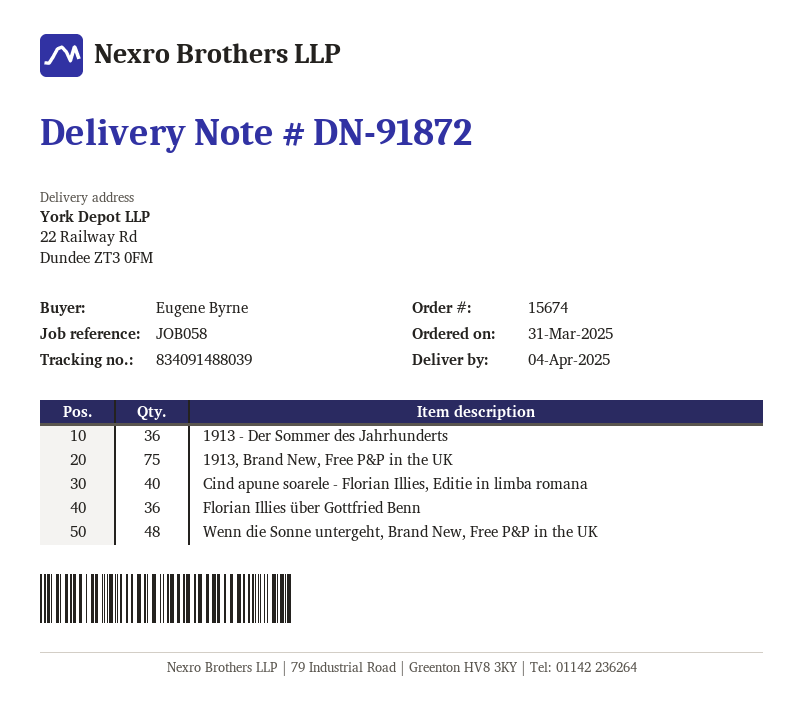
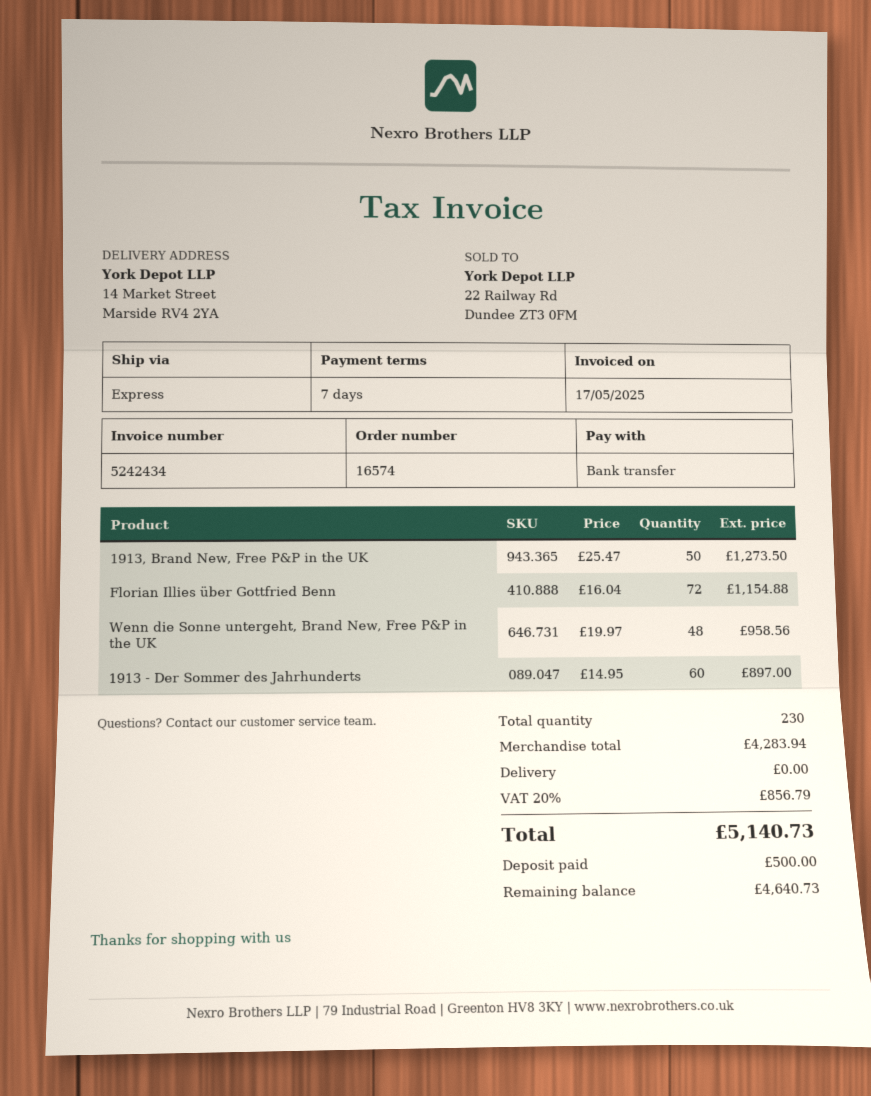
order number: 15674 -> 16574
ship to: 22 Railway Rd, Dundee ZT3 0FM -> 14 Market Street, Marside RV4 2YA
1913 - Der Sommer des Jahrhunderts: 36 -> 60
1913, Brand New, Free P&P in the UK: 75 -> 50
Cind apune soarele - Florian Illies, Editie in limba romana: 40 -> none
Florian Illies über Gottfried Benn: 36 -> 72

